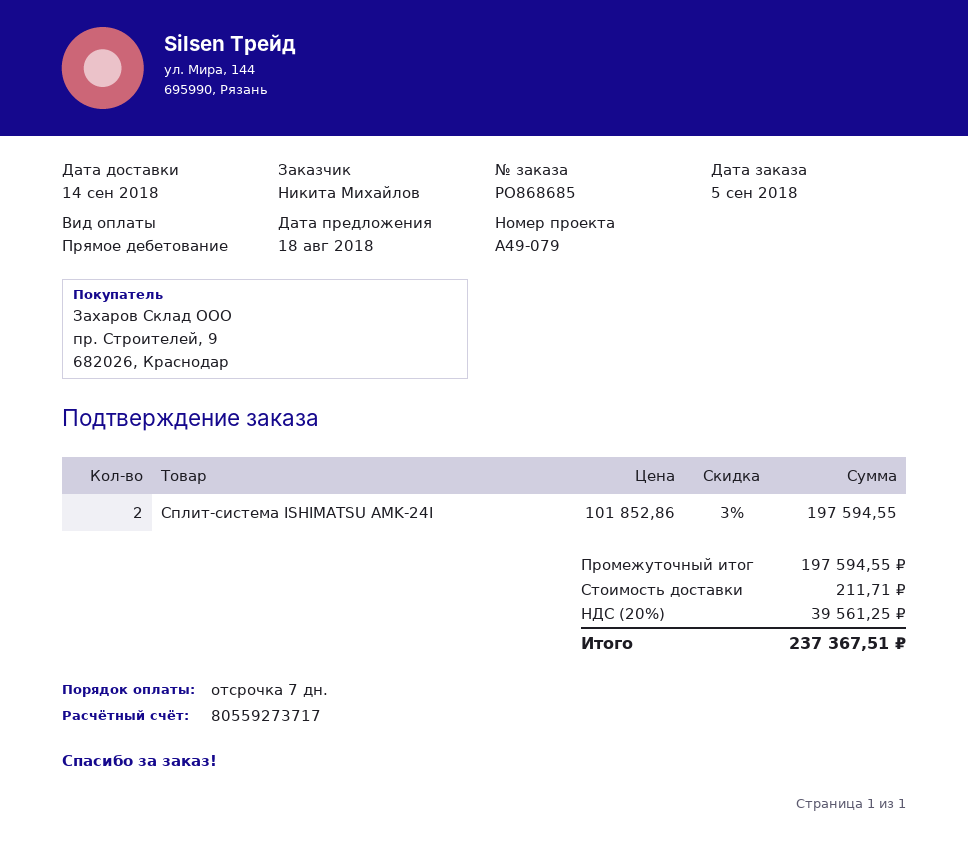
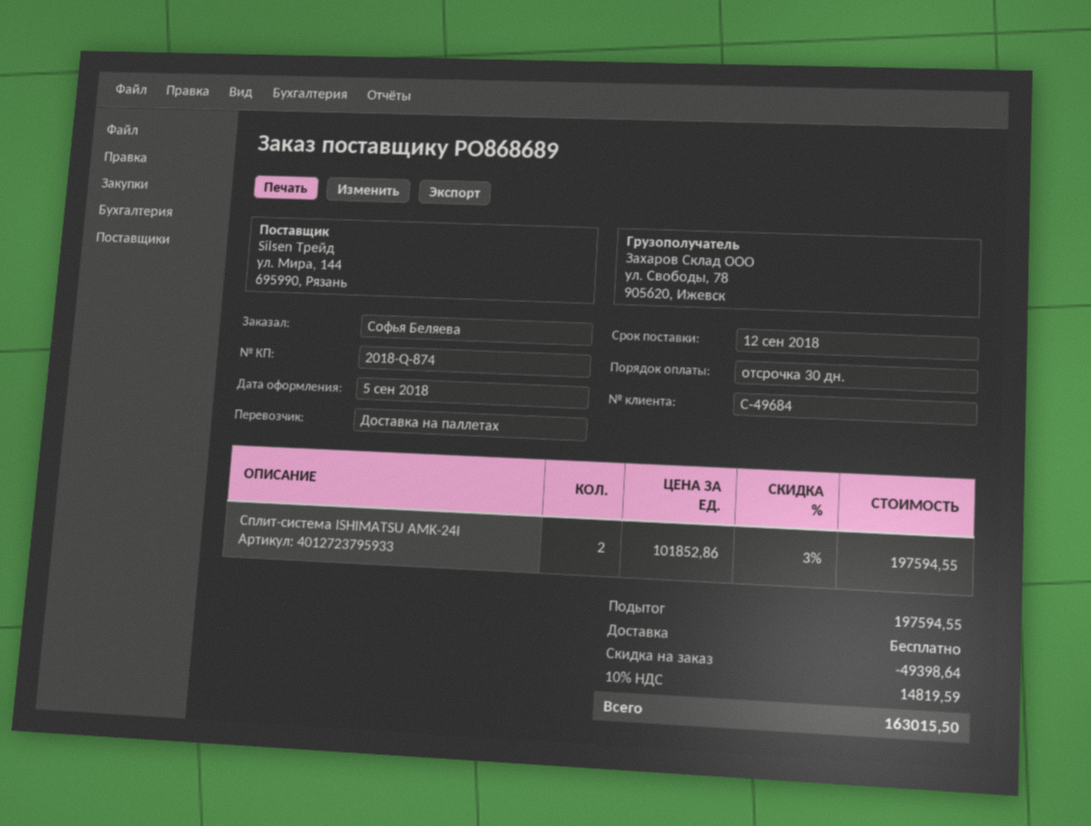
order number: PO868685 -> PO868689
delivery date: 2018-09-14 -> 2018-09-12
payment terms: 7 days -> 30 days
ordered by: Никита Михайлов -> Софья Беляева
discount: none -> 49398.64
shipping: 211.71 -> 0.00
tax: 20% = 39561.25 -> 10% = 14819.59
total: 237367.51 -> 163015.50

